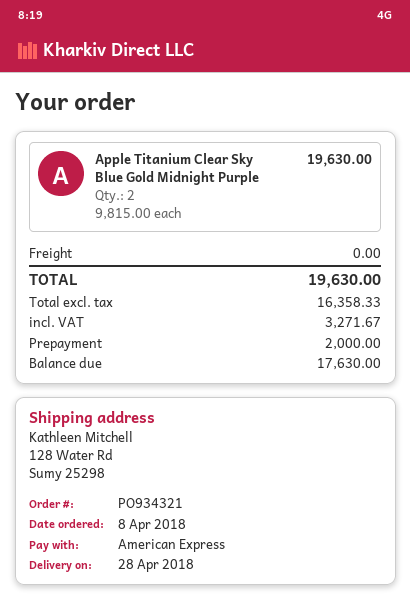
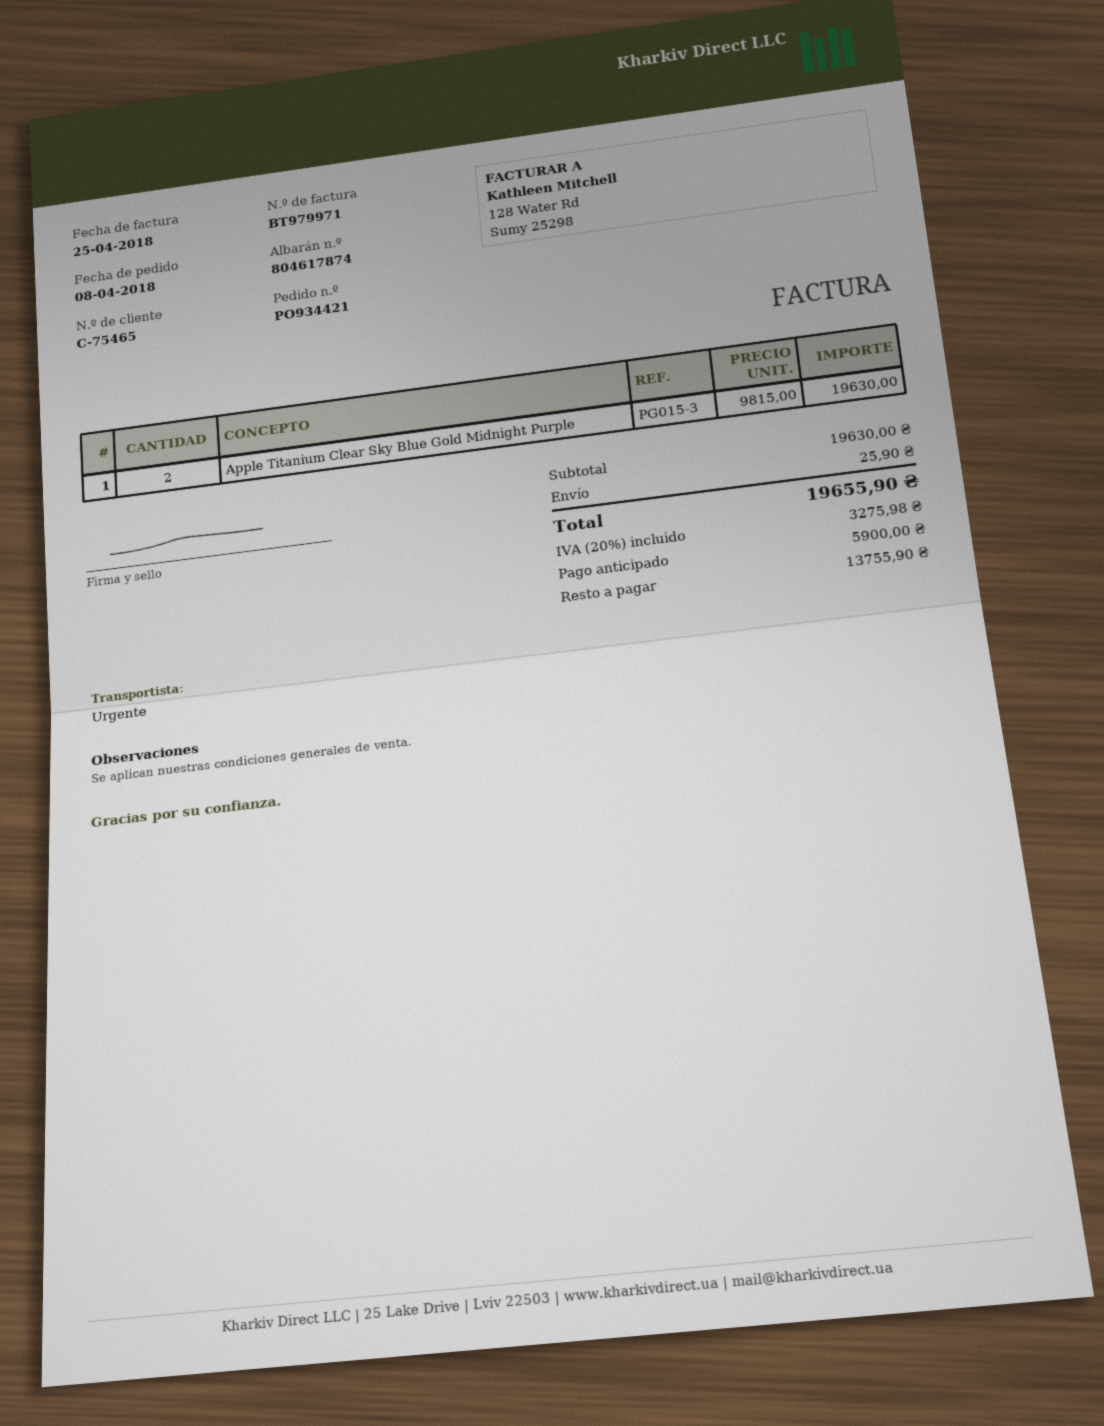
order number: PO934321 -> PO934421
shipping: 0.00 -> 25.90
tax: 3271.67 -> 3275.98
total: 19630.00 -> 19655.90
deposit: 2000.00 -> 5900.00
balance: 17630.00 -> 13755.90

